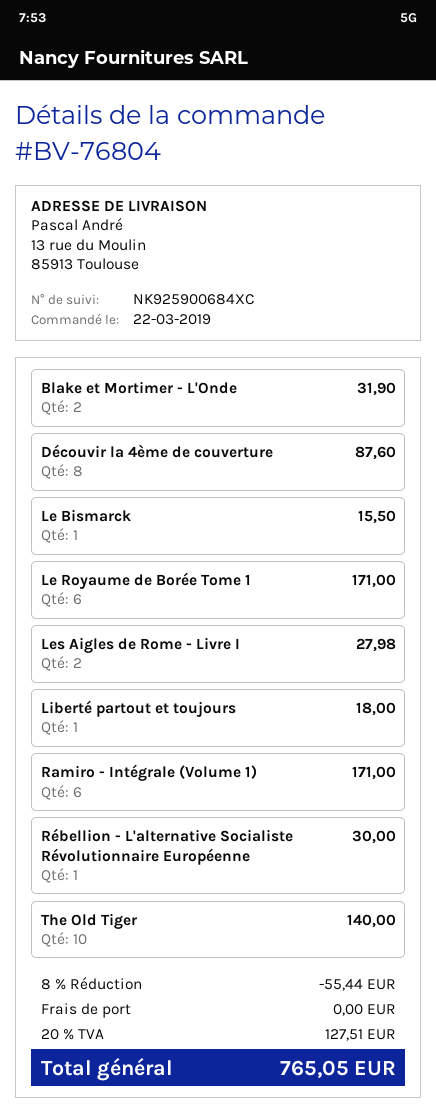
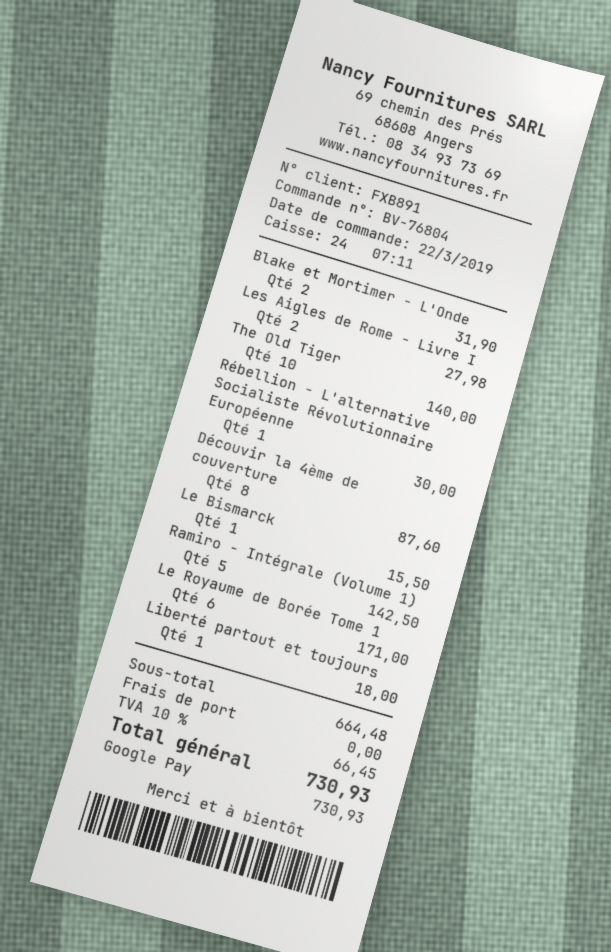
Ramiro - Intégrale (Volume 1): 6 for 171.00 -> 5 for 142.50
discount: 8% = 55.44 -> none
tax: 20% = 127.51 -> 10% = 66.45
total: 765.05 -> 730.93

